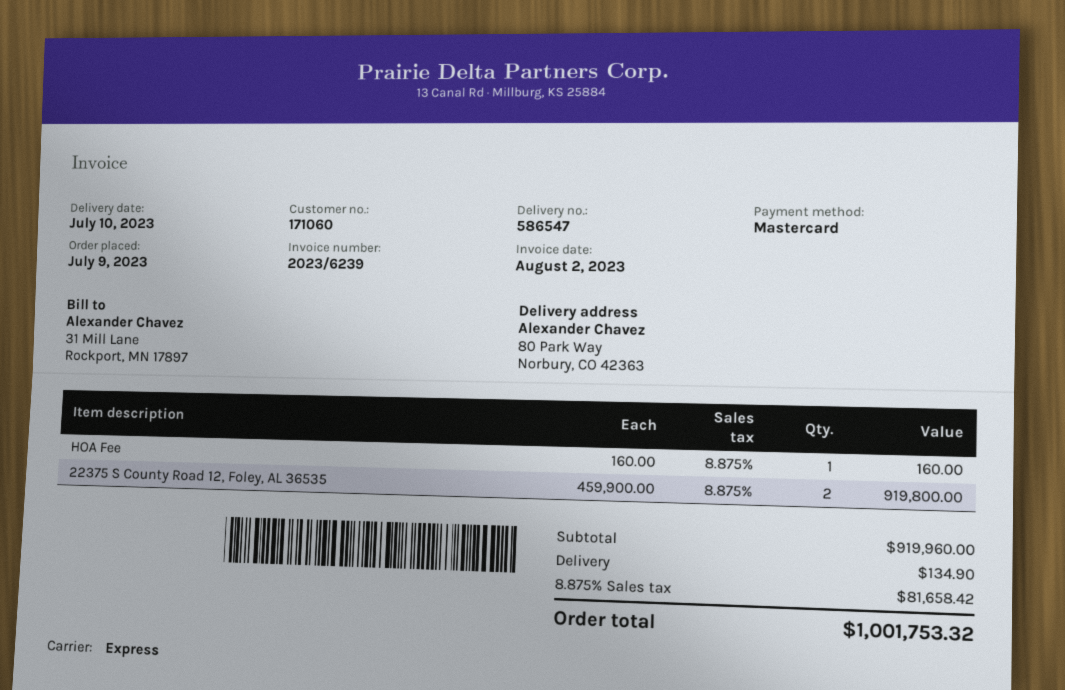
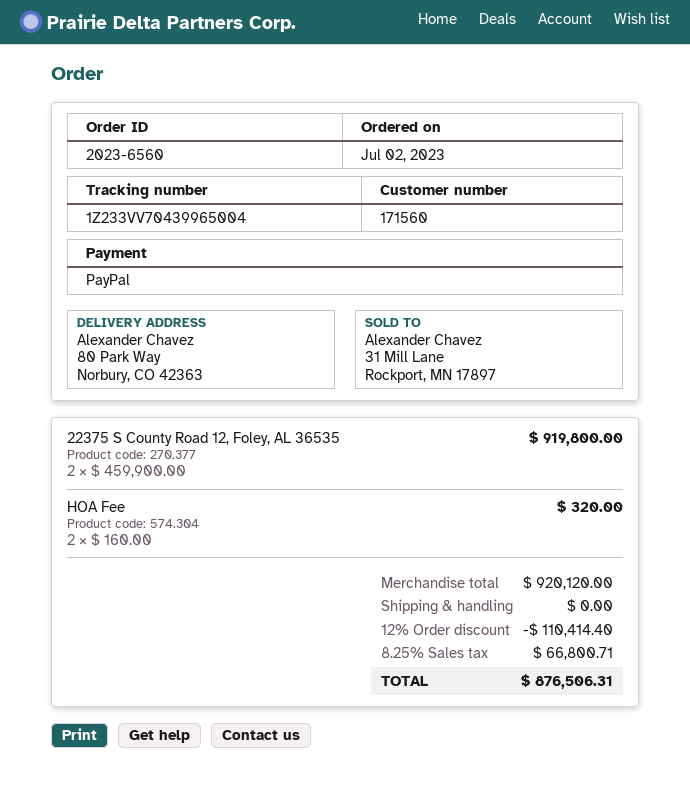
order date: 2023-07-09 -> 2023-07-02
customer number: 171060 -> 171560
payment method: Mastercard -> PayPal
HOA Fee: 1 x 160.00 = 160.00 -> 2 x 160.00 = 320.00
subtotal: 919960.00 -> 920120.00
discount: none -> 12% = 110414.40
shipping: 134.90 -> 0.00
tax: 8.875% = 81658.42 -> 8.25% = 66800.71
total: 1001753.32 -> 876506.31

